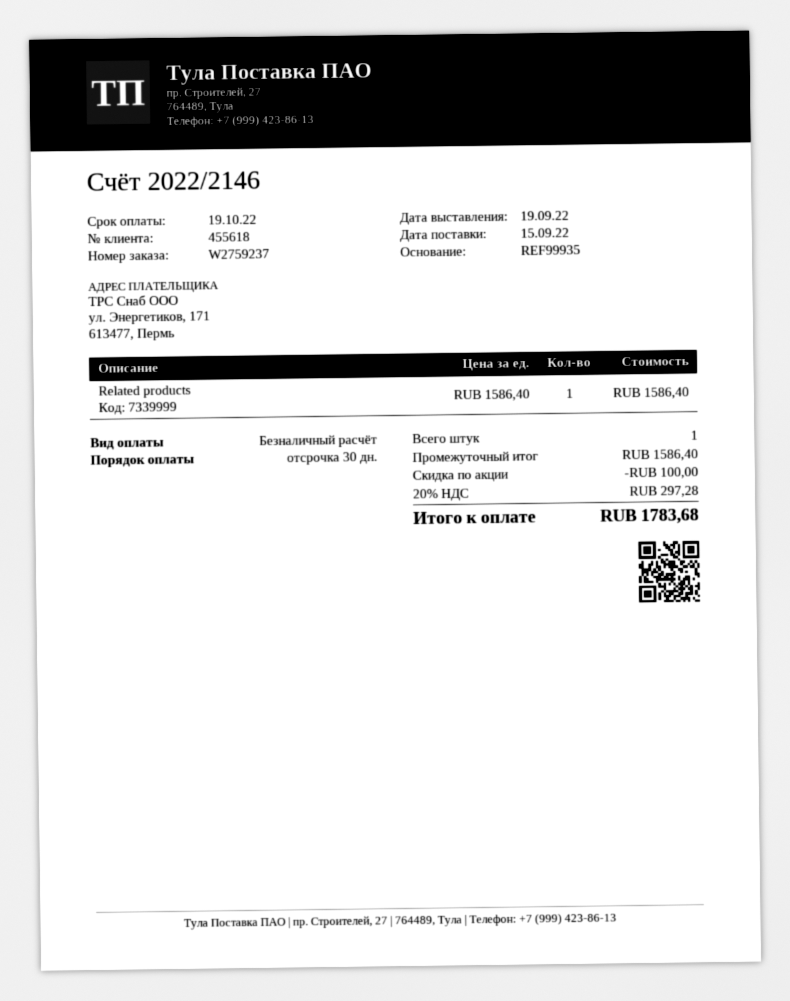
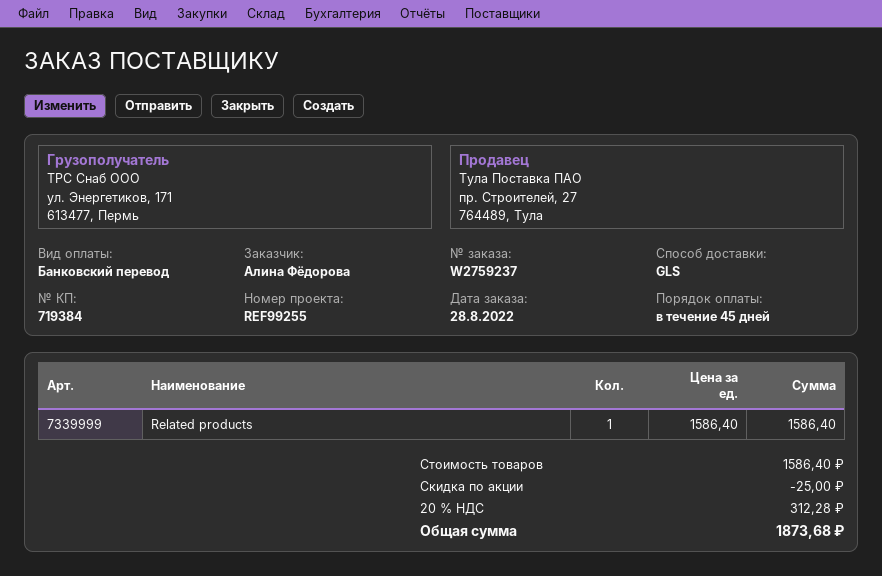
payment terms: 30 days -> 45 days
reference: REF99935 -> REF99255
discount: 100.00 -> 25.00
tax: 20% = 297.28 -> 20% = 312.28
total: 1783.68 -> 1873.68

